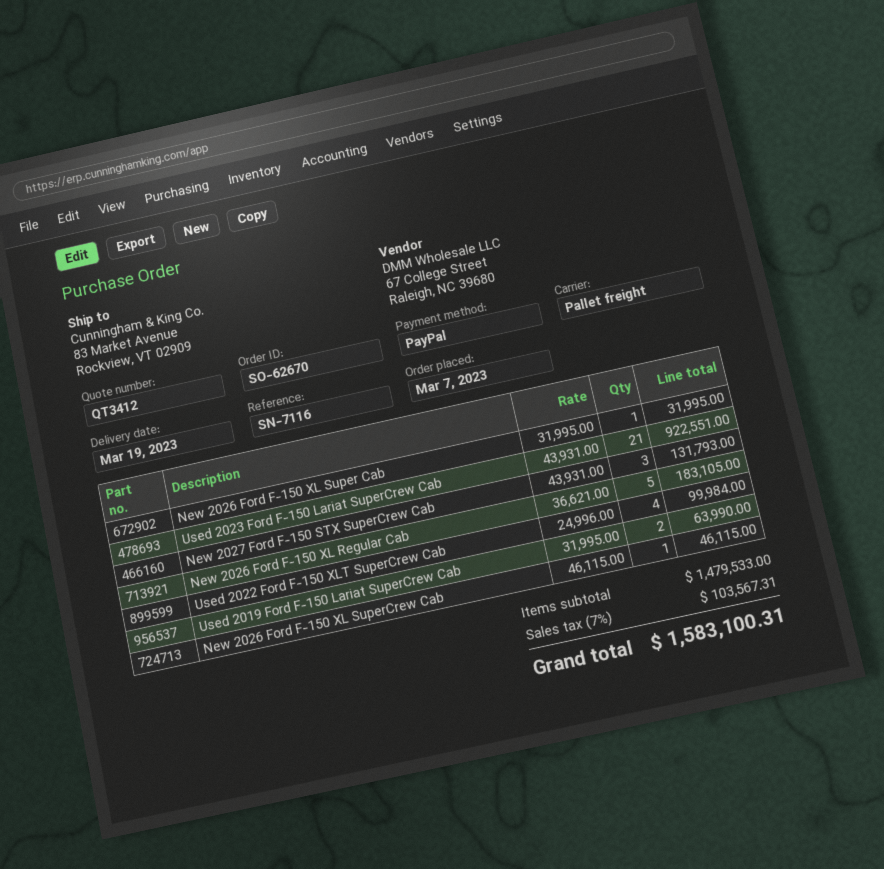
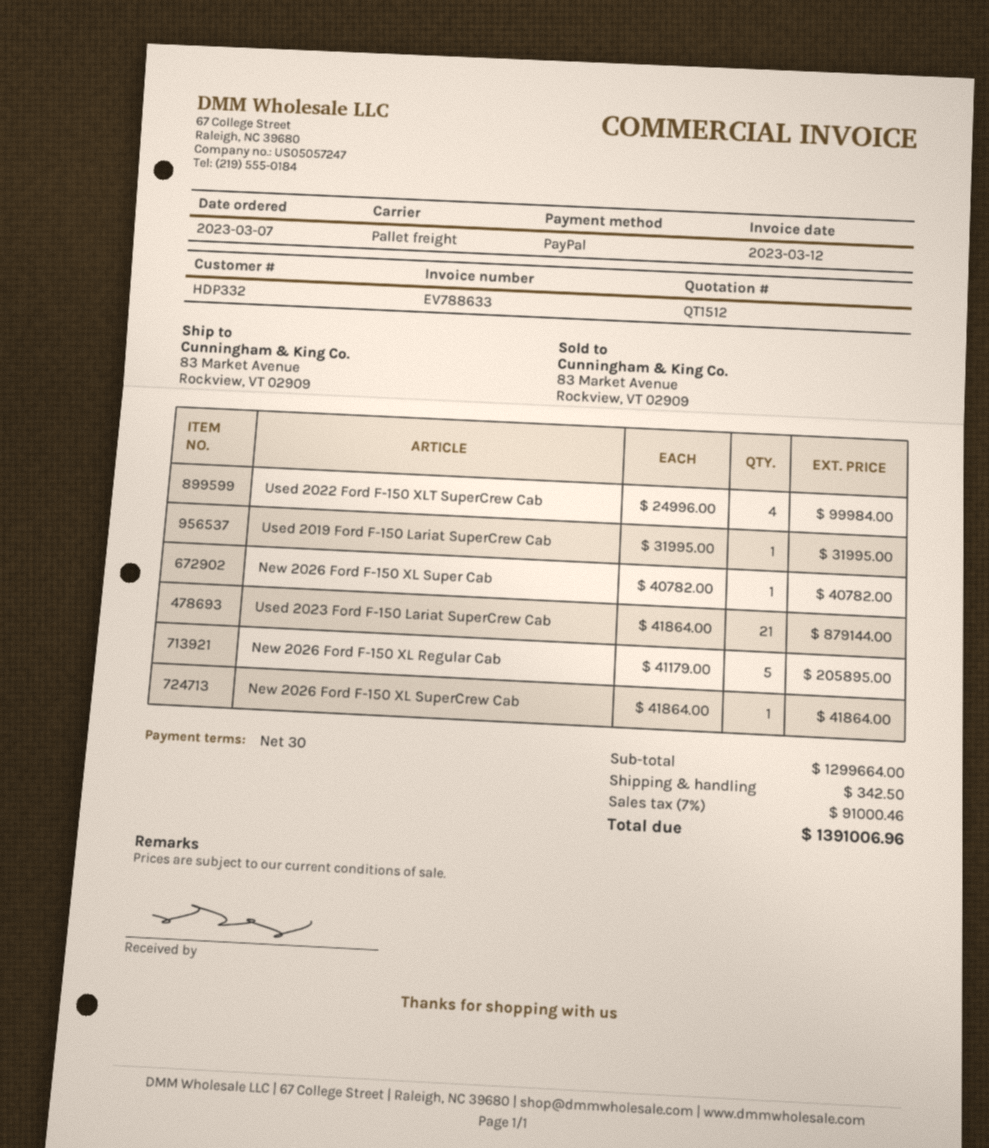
quote number: QT3412 -> QT1512
New 2026 Ford F-150 XL Super Cab: 1 x 31995.00 = 31995.00 -> 1 x 40782.00 = 40782.00
Used 2023 Ford F-150 Lariat SuperCrew Cab: 21 x 43931.00 = 922551.00 -> 21 x 41864.00 = 879144.00
New 2027 Ford F-150 STX SuperCrew Cab: 3 x 43931.00 = 131793.00 -> none
New 2026 Ford F-150 XL Regular Cab: 5 x 36621.00 = 183105.00 -> 5 x 41179.00 = 205895.00
Used 2019 Ford F-150 Lariat SuperCrew Cab: 2 x 31995.00 = 63990.00 -> 1 x 31995.00 = 31995.00
New 2026 Ford F-150 XL SuperCrew Cab: 1 x 46115.00 = 46115.00 -> 1 x 41864.00 = 41864.00
subtotal: 1479533.00 -> 1299664.00
shipping: none -> 342.50
tax: 7% = 103567.31 -> 7% = 91000.46
total: 1583100.31 -> 1391006.96

